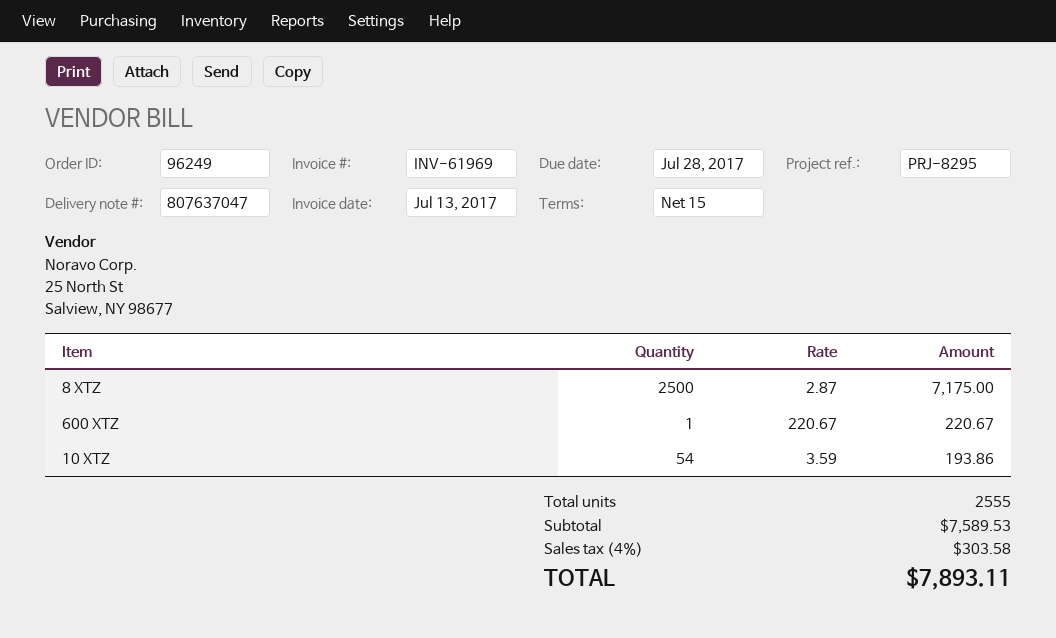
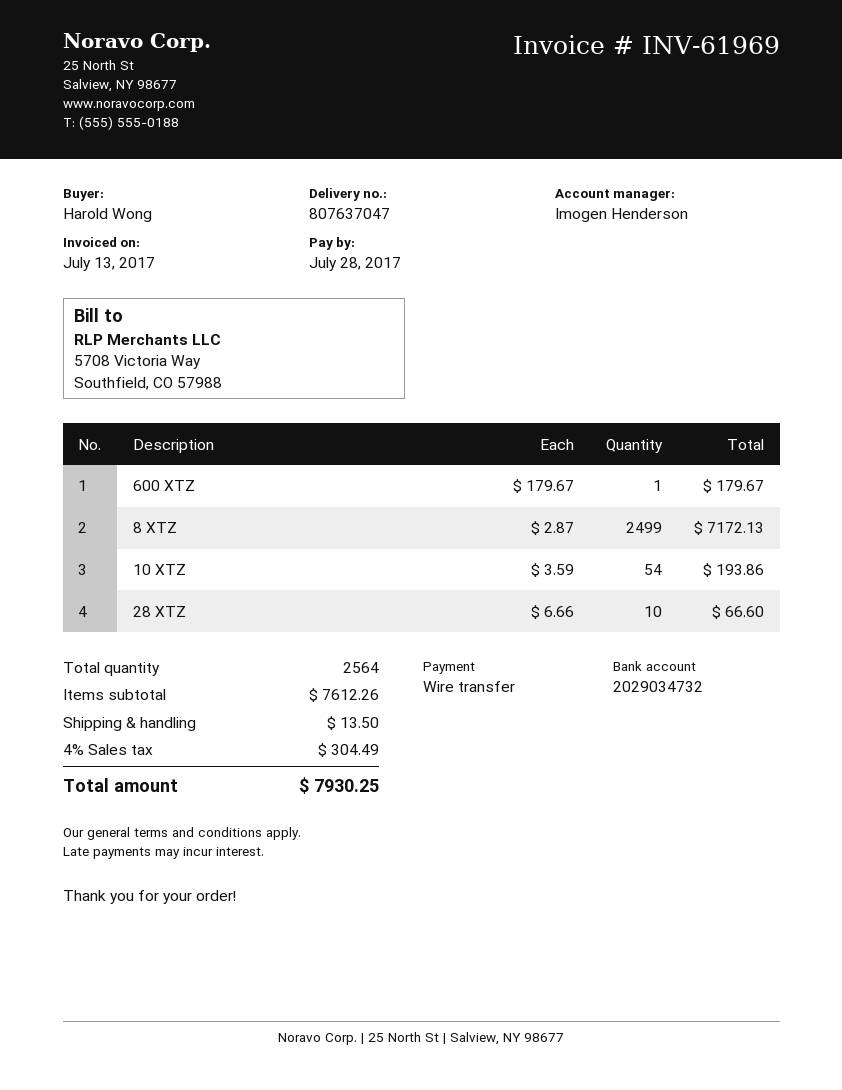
8 XTZ: 2500 x 2.87 = 7175.00 -> 2499 x 2.87 = 7172.13
600 XTZ: 1 x 220.67 = 220.67 -> 1 x 179.67 = 179.67
28 XTZ: none -> 10 x 6.66 = 66.60
total quantity: 2555 -> 2564
subtotal: 7589.53 -> 7612.26
shipping: none -> 13.50
tax: 4% = 303.58 -> 4% = 304.49
total: 7893.11 -> 7930.25

